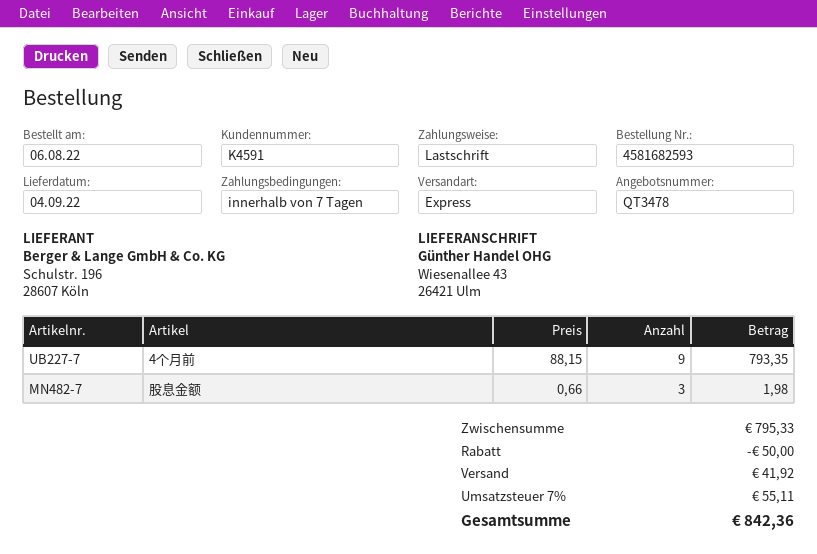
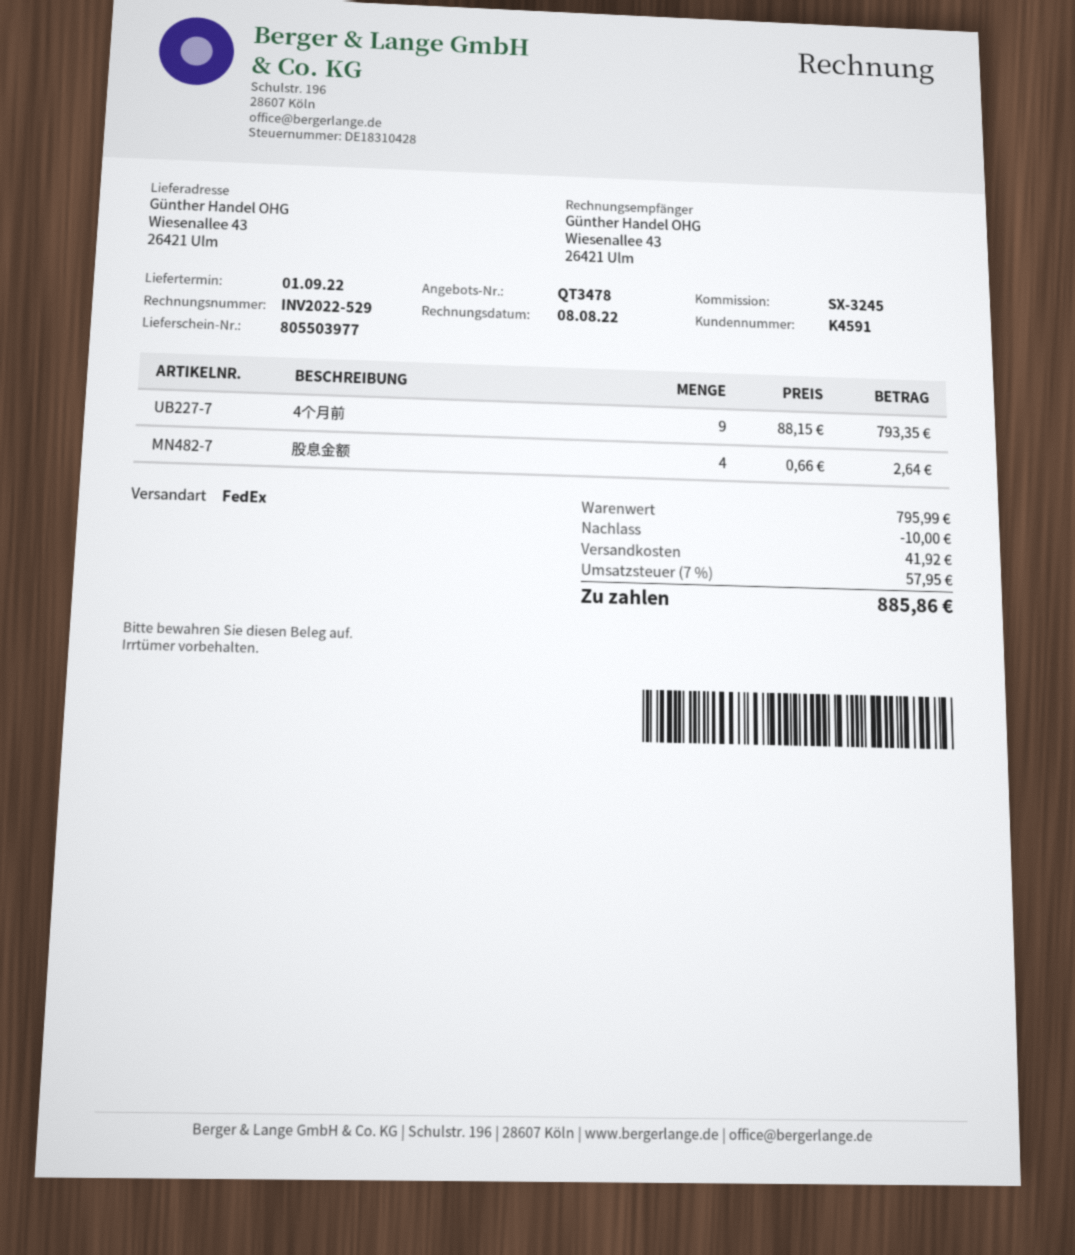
delivery date: 2022-09-04 -> 2022-09-01
shipping method: express -> FedEx
股息金额: 3 x 0.66 = 1.98 -> 4 x 0.66 = 2.64
subtotal: 795.33 -> 795.99
discount: 50.00 -> 10.00
tax: 7% = 55.11 -> 7% = 57.95
total: 842.36 -> 885.86

